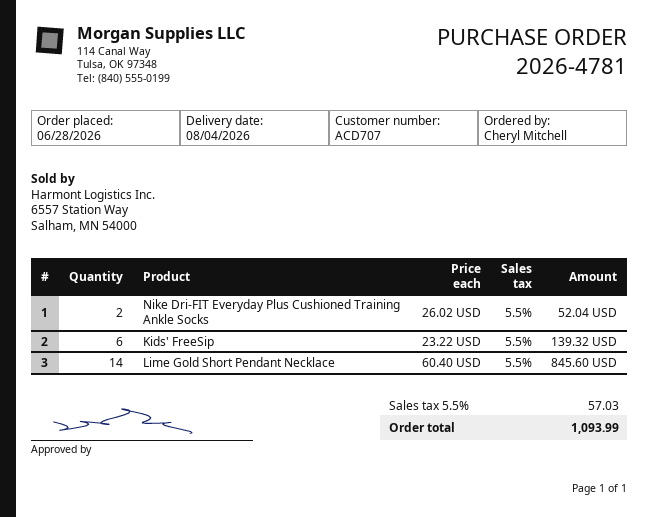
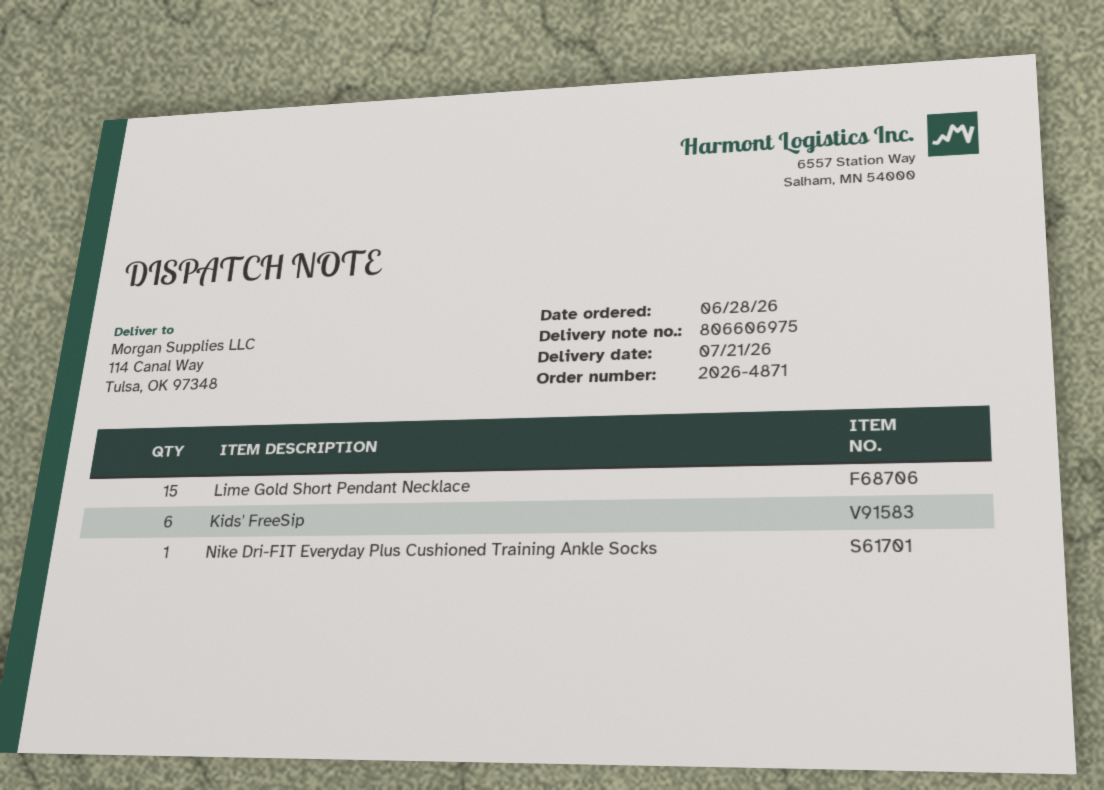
order number: 2026-4781 -> 2026-4871
delivery date: 2026-08-04 -> 2026-07-21
Nike Dri-FIT Everyday Plus Cushioned Training Ankle Socks: 2 -> 1
Lime Gold Short Pendant Necklace: 14 -> 15

